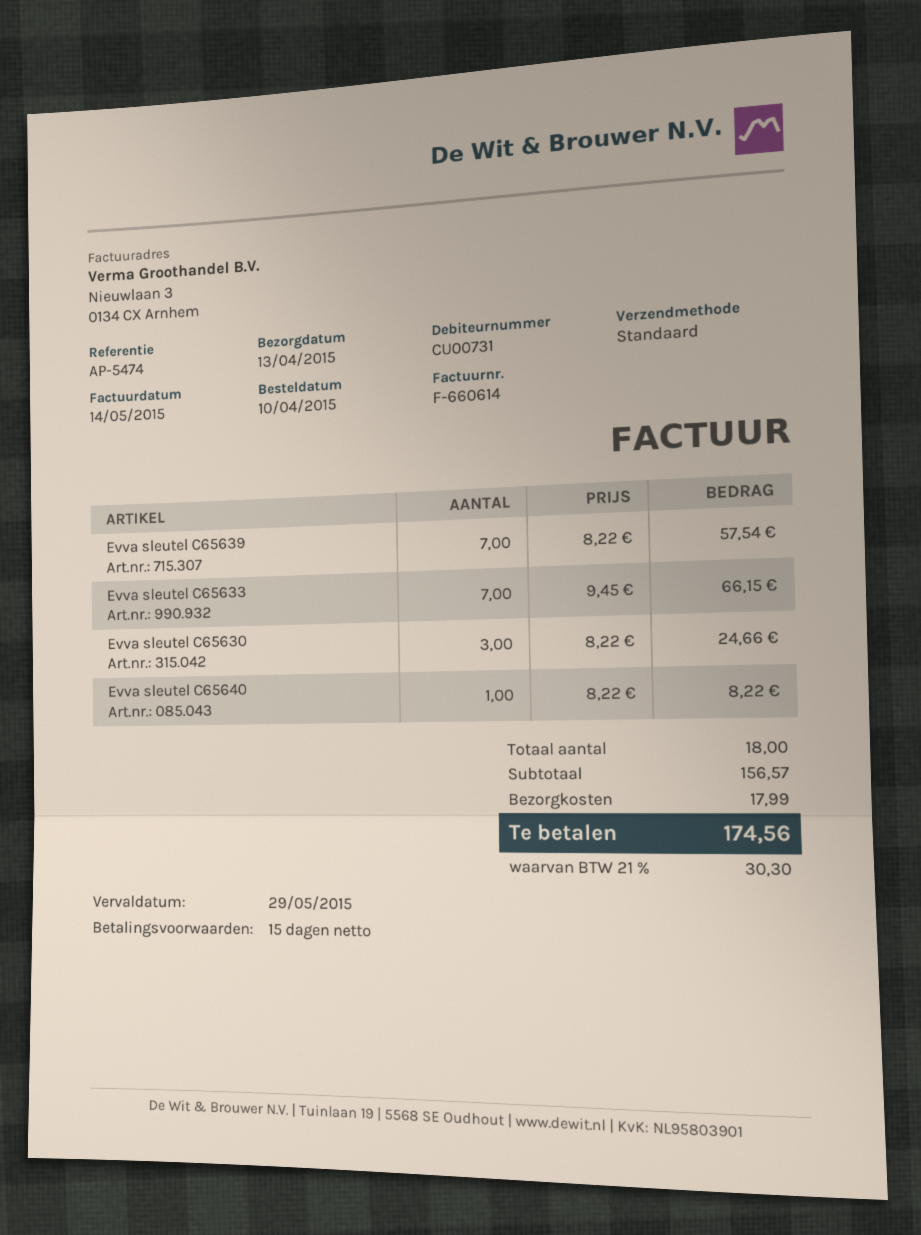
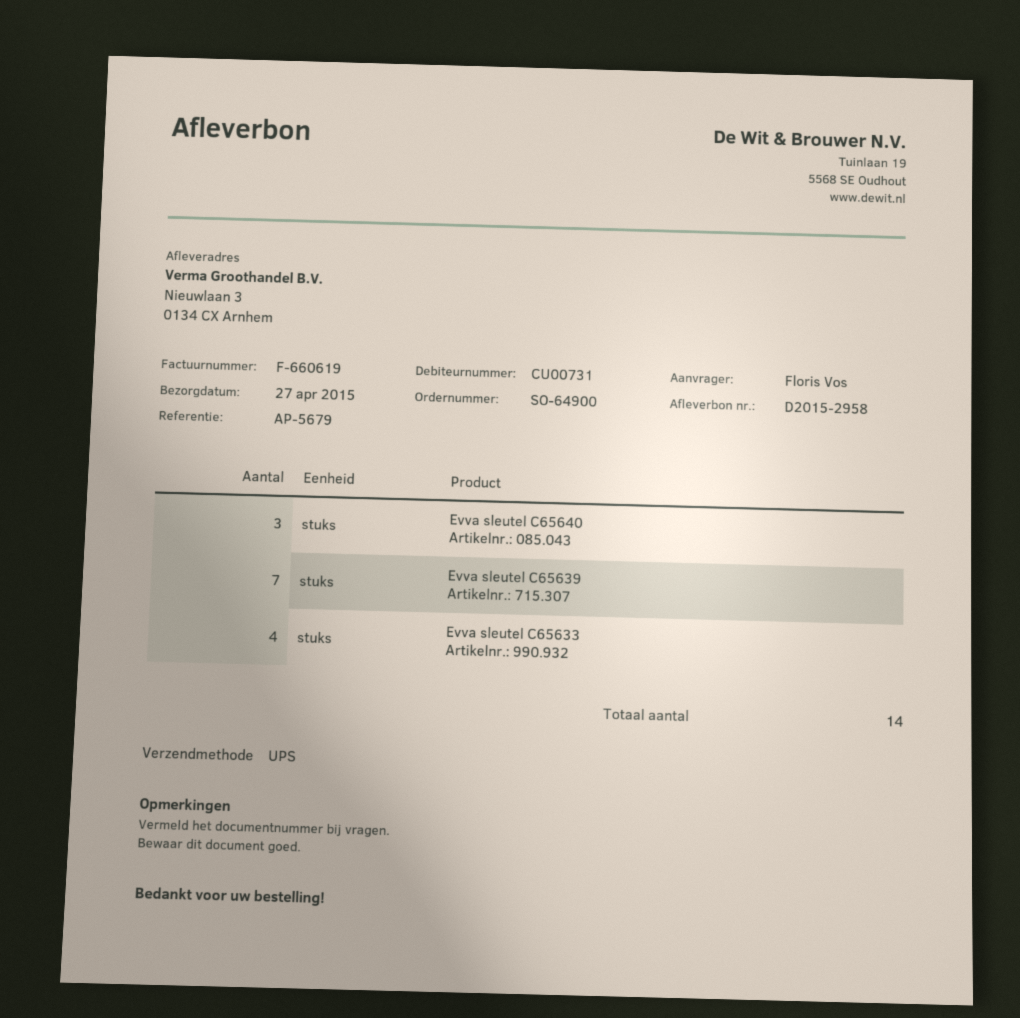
delivery date: 2015-04-13 -> 2015-04-27
invoice number: F-660614 -> F-660619
reference: AP-5474 -> AP-5679
shipping method: standard -> UPS
Evva sleutel C65633: 7 -> 4
Evva sleutel C65630: 3 -> none
Evva sleutel C65640: 1 -> 3
total quantity: 18 -> 14

